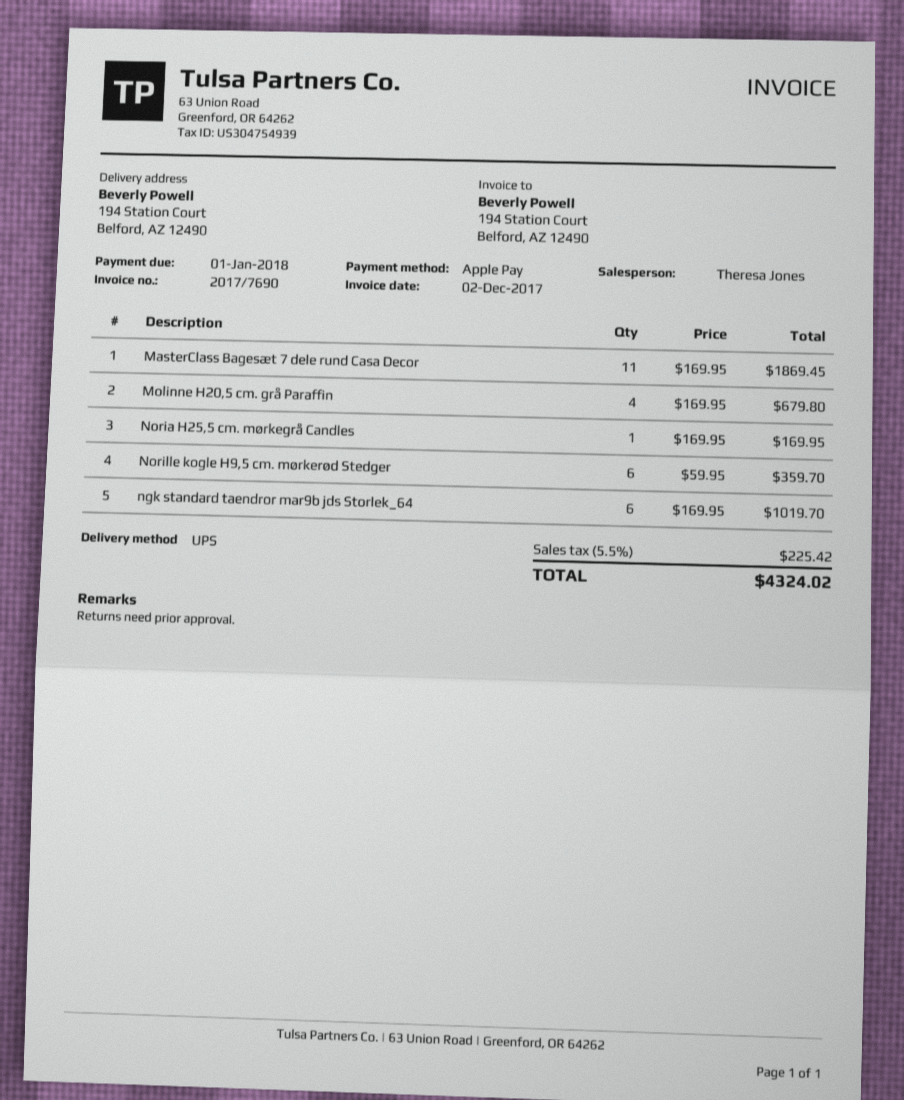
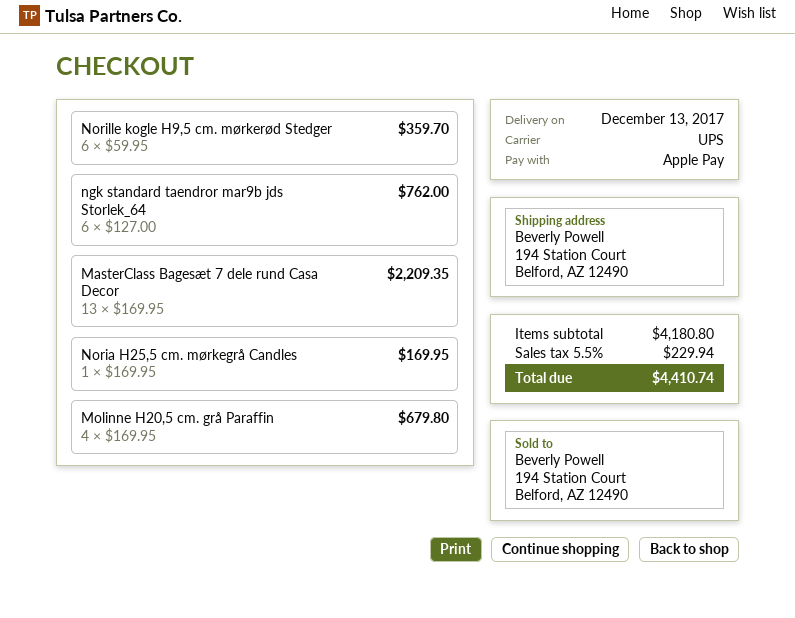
MasterClass Bagesæt 7 dele rund Casa Decor: 11 x 169.95 = 1869.45 -> 13 x 169.95 = 2209.35
ngk standard taendror mar9b jds Storlek_64: 6 x 169.95 = 1019.70 -> 6 x 127.00 = 762.00
tax: 5.5% = 225.42 -> 5.5% = 229.94
total: 4324.02 -> 4410.74

